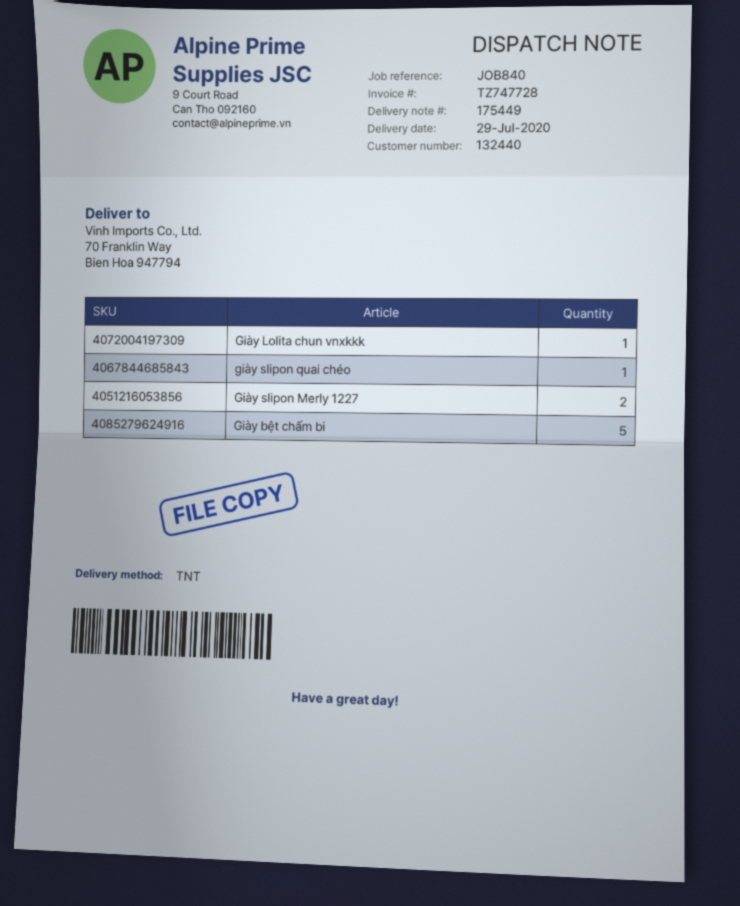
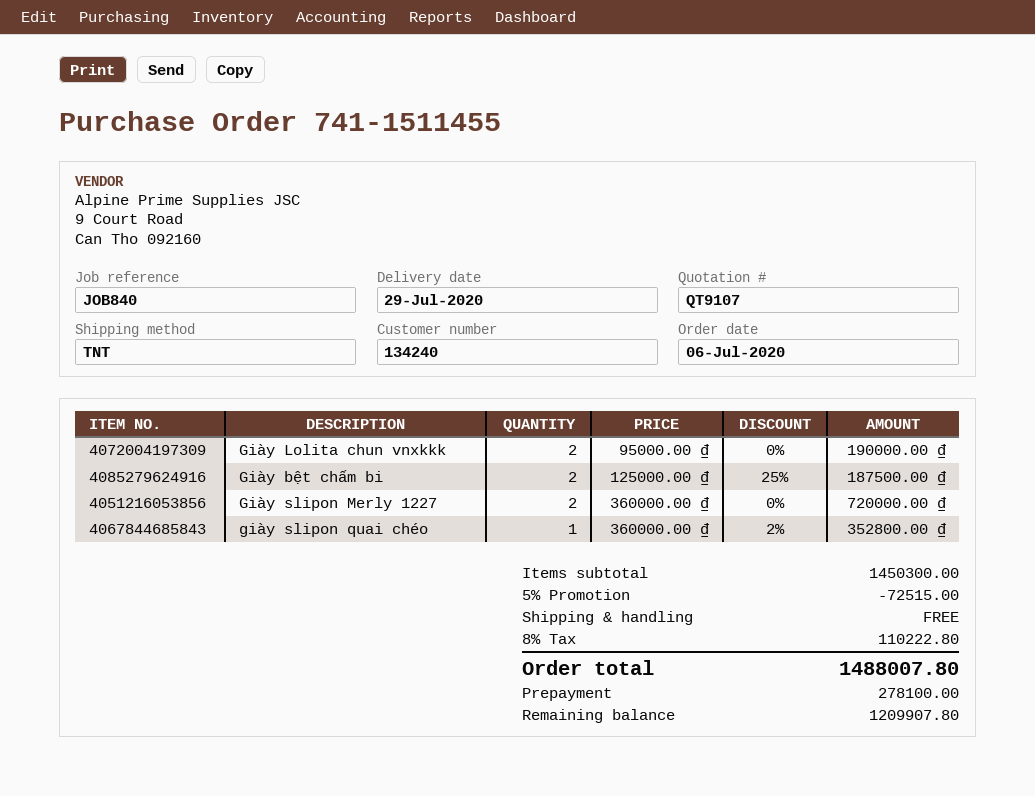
customer number: 132440 -> 134240
Giày Lolita chun vnxkkk: 1 -> 2
Giày bệt chấm bi: 5 -> 2

